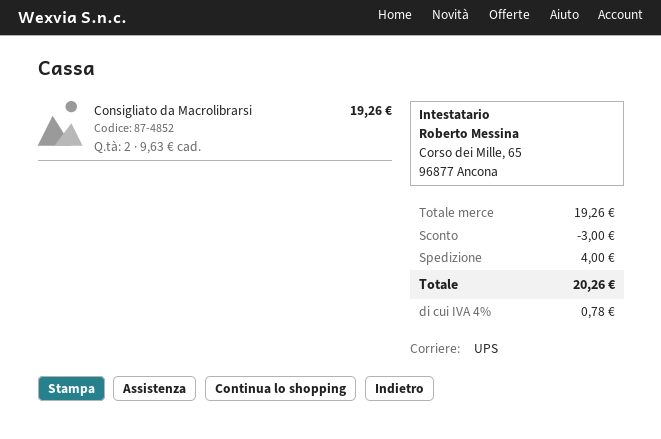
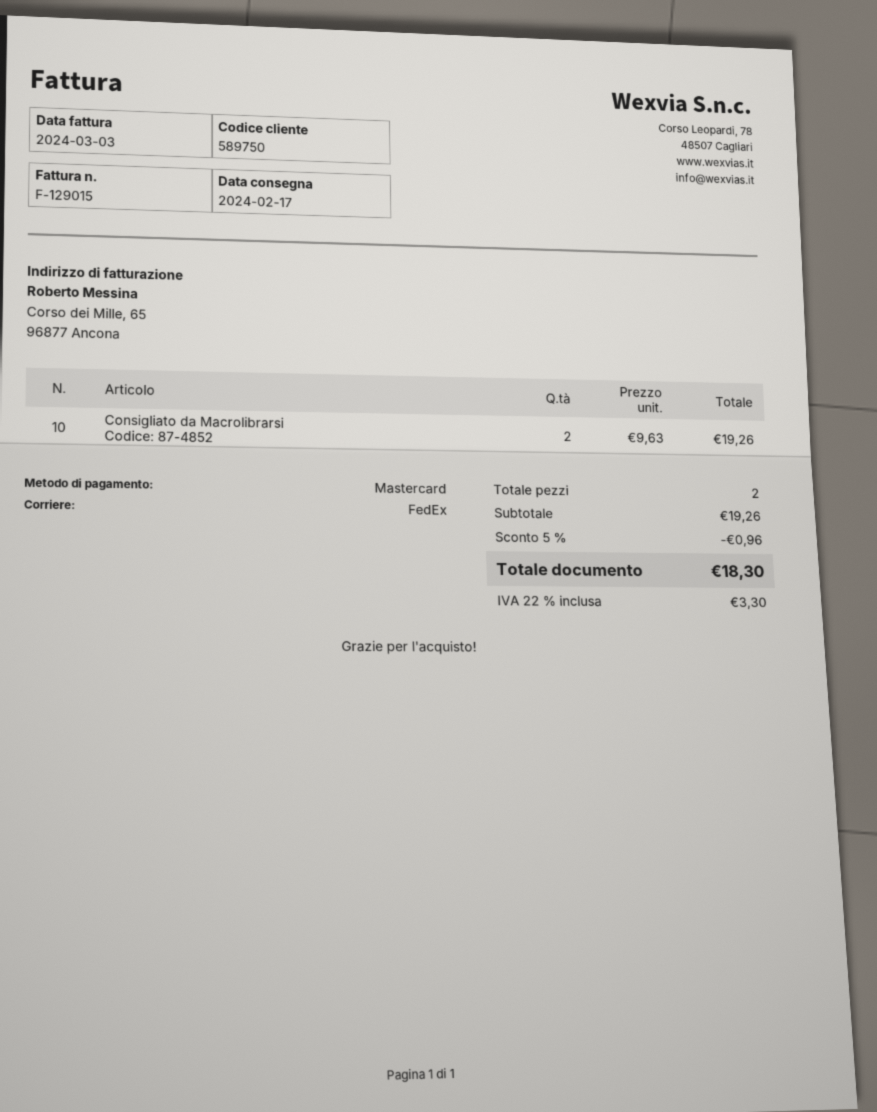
shipping method: UPS -> FedEx
discount: 3.00 -> 0.96
shipping: 4.00 -> none
tax: 4% = 0.78 -> 22% = 3.30
total: 20.26 -> 18.30

